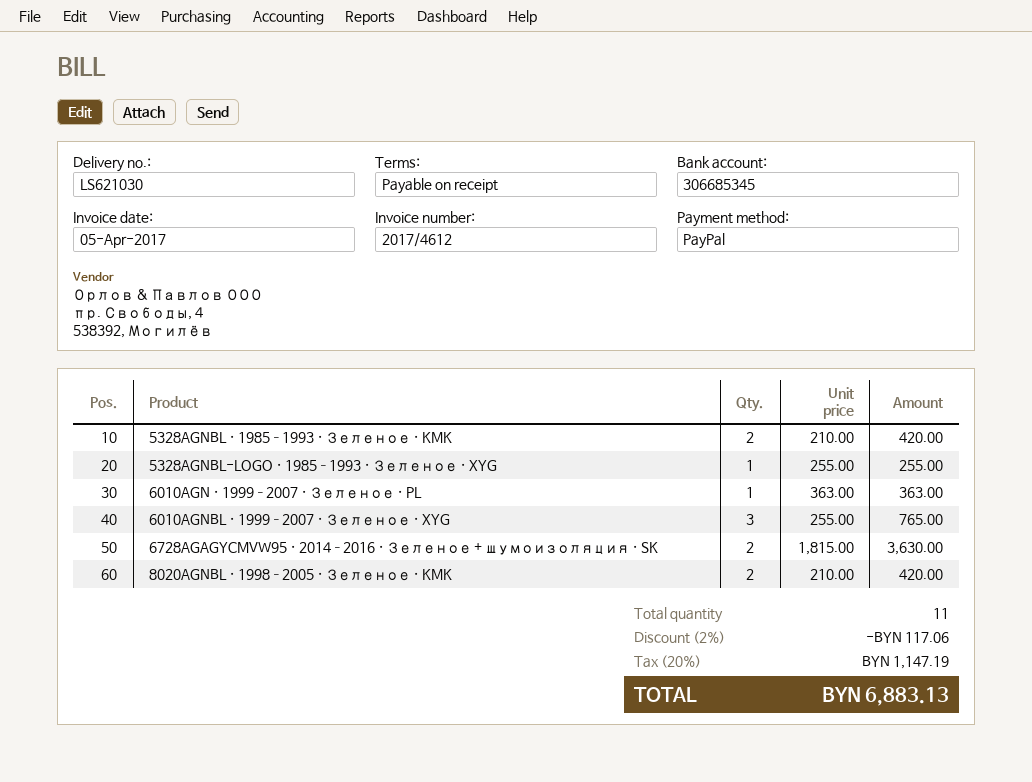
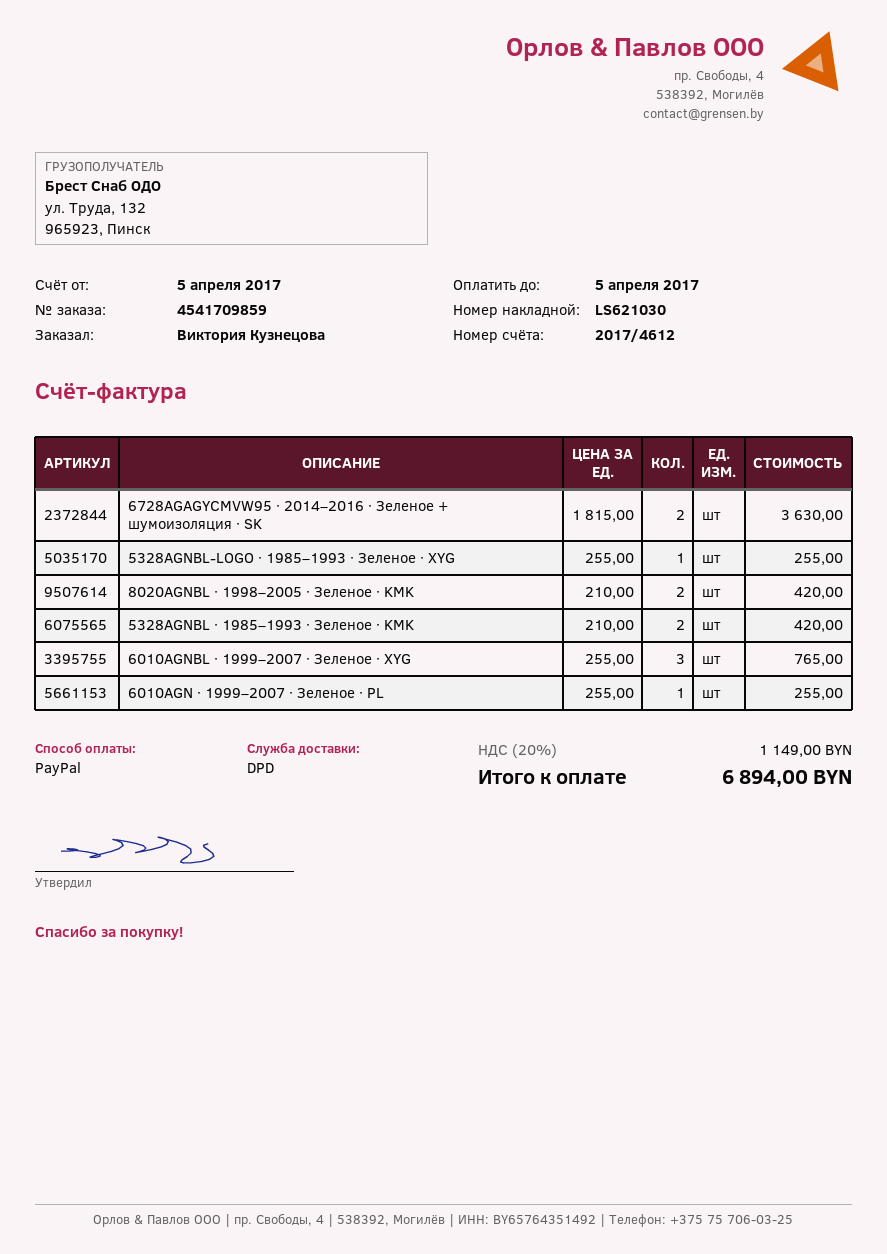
6010AGN · 1999–2007 · Зеленое · PL: 1 x 363.00 = 363.00 -> 1 x 255.00 = 255.00
discount: 2% = 117.06 -> none
tax: 20% = 1147.19 -> 20% = 1149.00
total: 6883.13 -> 6894.00

